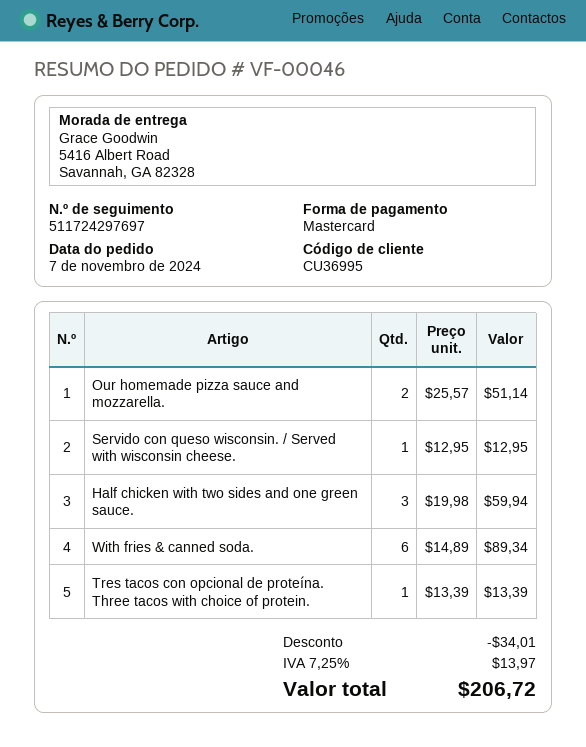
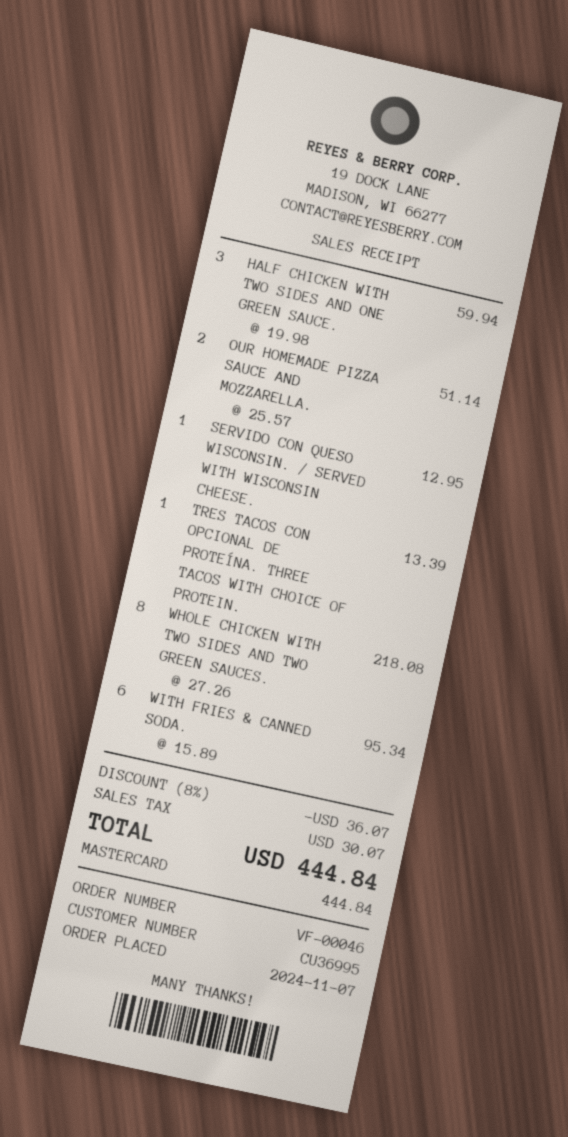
With fries & canned soda.: 6 x 14.89 = 89.34 -> 6 x 15.89 = 95.34
WHOLE CHICKEN WITH TWO SIDES AND TWO GREEN SAUCES.: none -> 8 x 27.26 = 218.08
discount: 34.01 -> 36.07
tax: 13.97 -> 30.07
total: 206.72 -> 444.84

